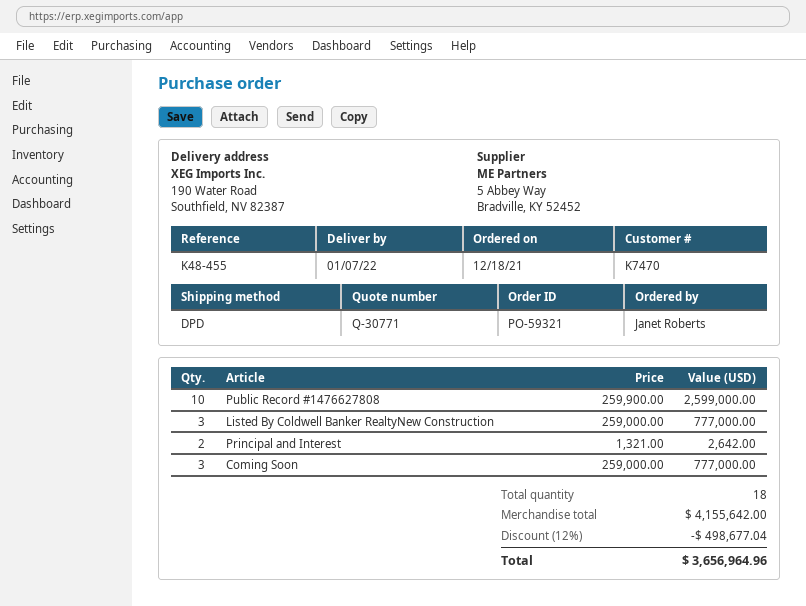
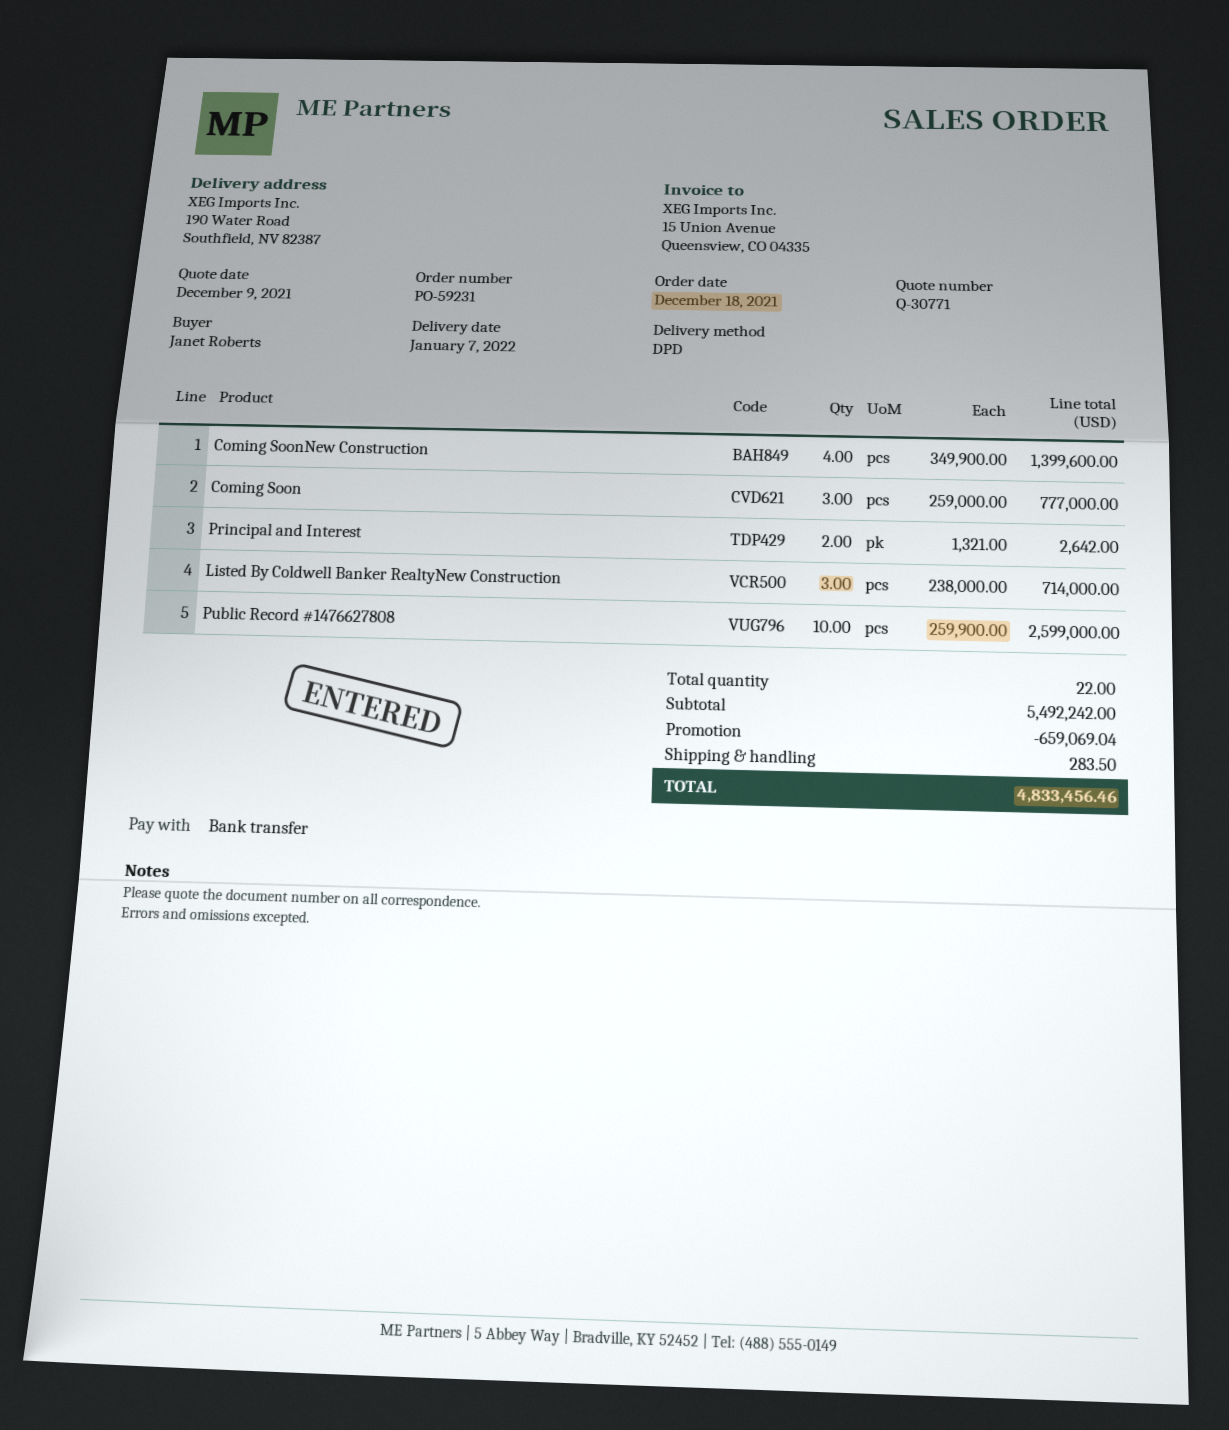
order number: PO-59321 -> PO-59231
Listed By Coldwell Banker RealtyNew Construction: 3 x 259000.00 = 777000.00 -> 3 x 238000.00 = 714000.00
Coming SoonNew Construction: none -> 4 x 349900.00 = 1399600.00
total quantity: 18 -> 22
subtotal: 4155642.00 -> 5492242.00
discount: 498677.04 -> 659069.04
shipping: none -> 283.50
total: 3656964.96 -> 4833456.46

